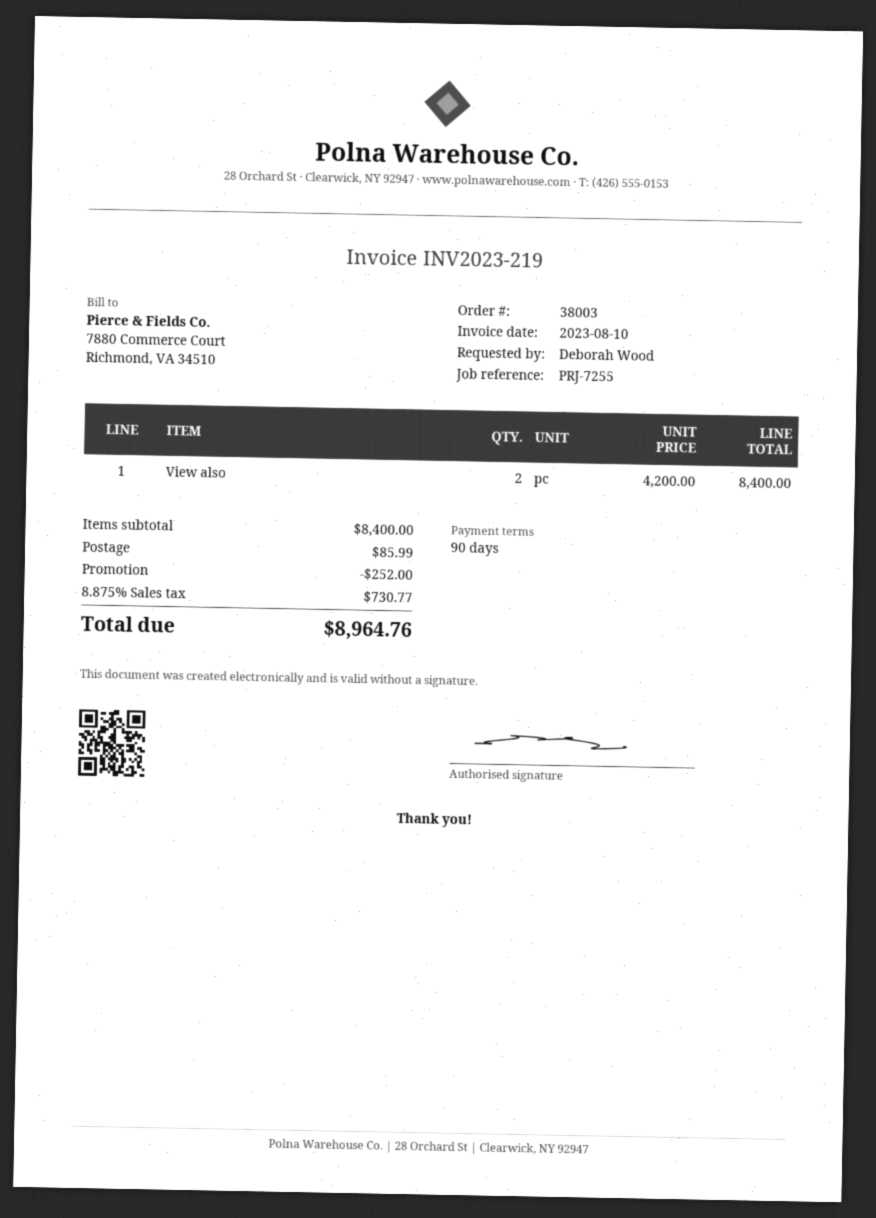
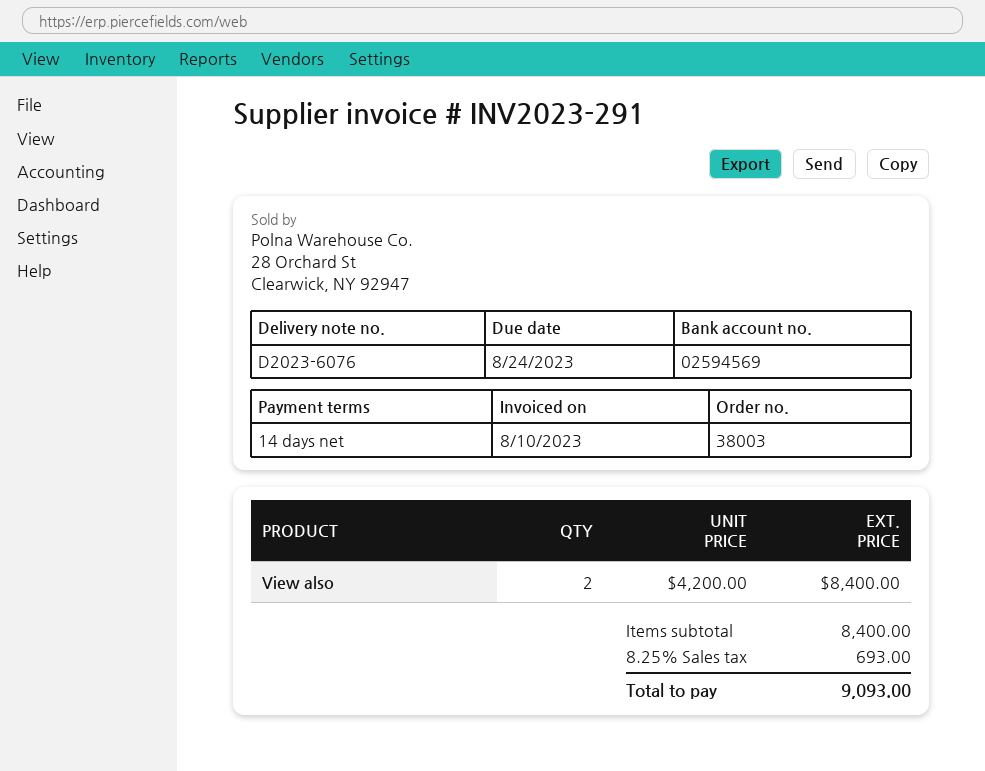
invoice number: INV2023-219 -> INV2023-291
payment terms: 90 days -> 14 days
discount: 252.00 -> none
shipping: 85.99 -> none
tax: 8.875% = 730.77 -> 8.25% = 693.00
total: 8964.76 -> 9093.00

